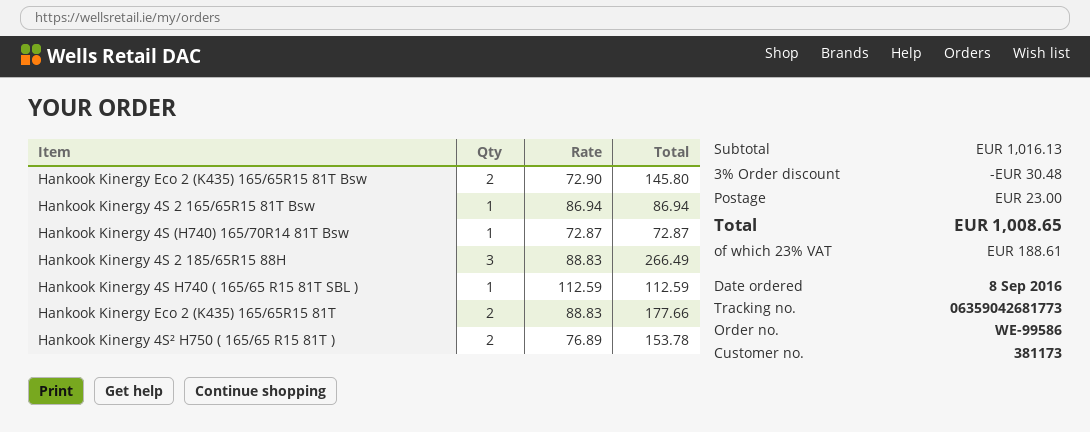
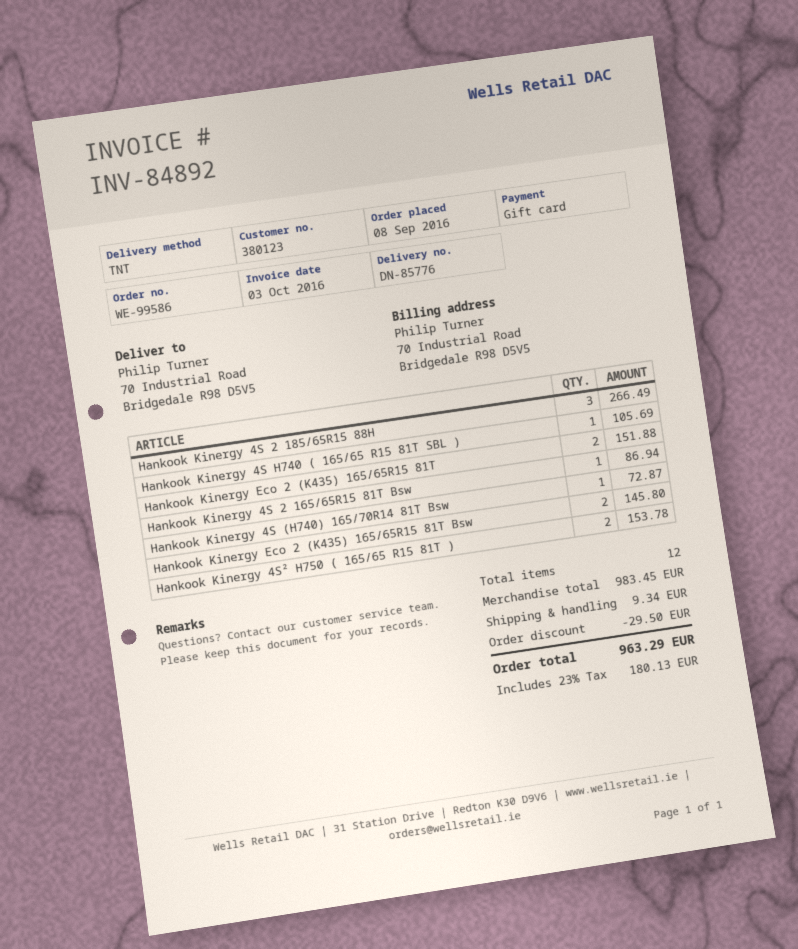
customer number: 381173 -> 380123
Hankook Kinergy 4S H740 ( 165/65 R15 81T SBL ): 1 for 112.59 -> 1 for 105.69
Hankook Kinergy Eco 2 (K435) 165/65R15 81T: 2 for 177.66 -> 2 for 151.88
subtotal: 1016.13 -> 983.45
discount: 30.48 -> 29.50
shipping: 23.00 -> 9.34
tax: 23% = 188.61 -> 23% = 180.13
total: 1008.65 -> 963.29

